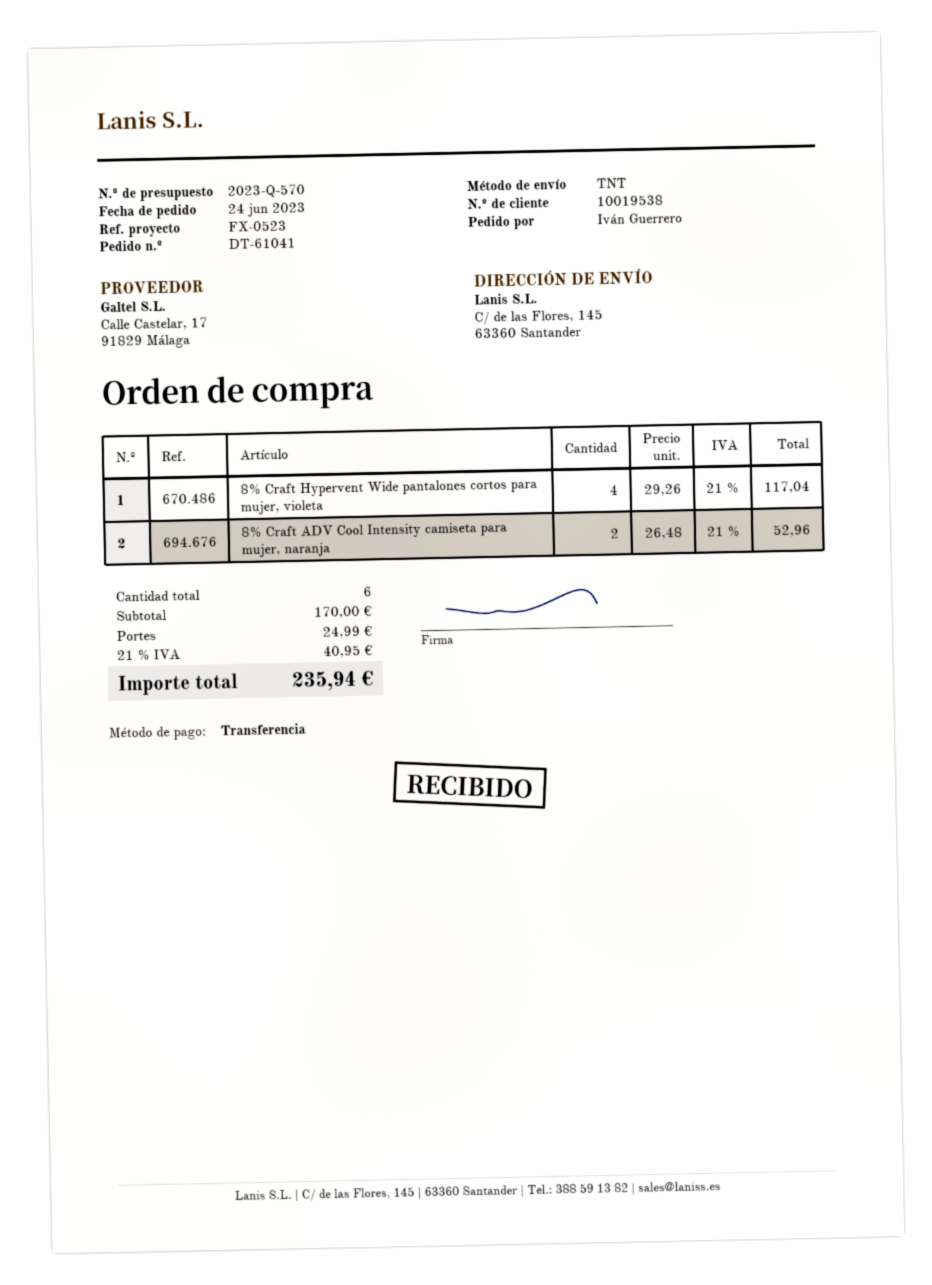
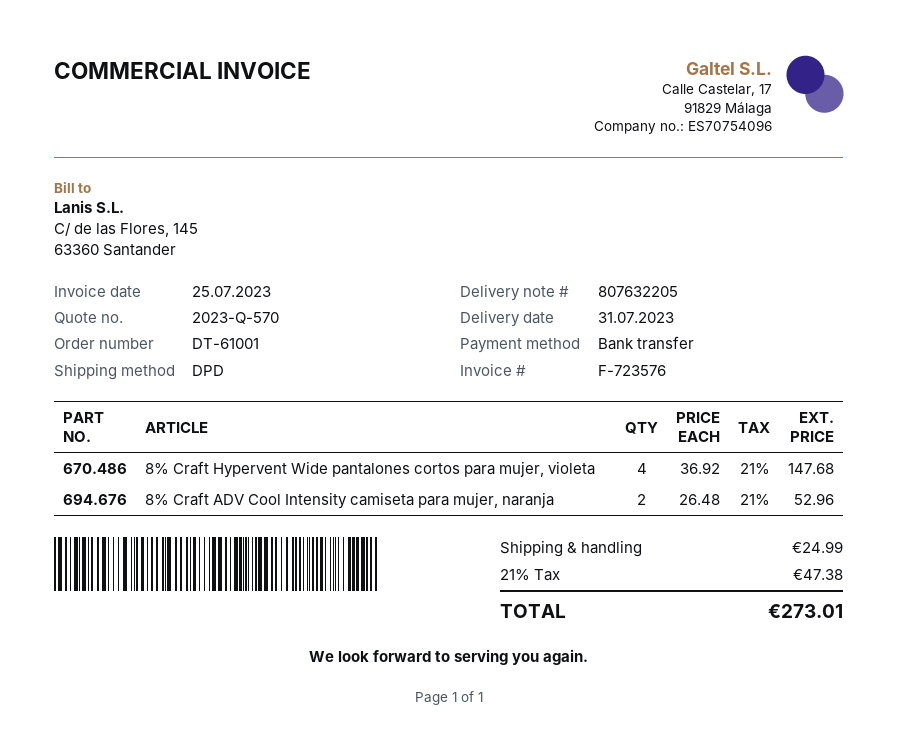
order number: DT-61041 -> DT-61001
shipping method: TNT -> DPD
8% Craft Hypervent Wide pantalones cortos para mujer, violeta: 4 x 29.26 = 117.04 -> 4 x 36.92 = 147.68
tax: 21% = 40.95 -> 21% = 47.38
total: 235.94 -> 273.01

